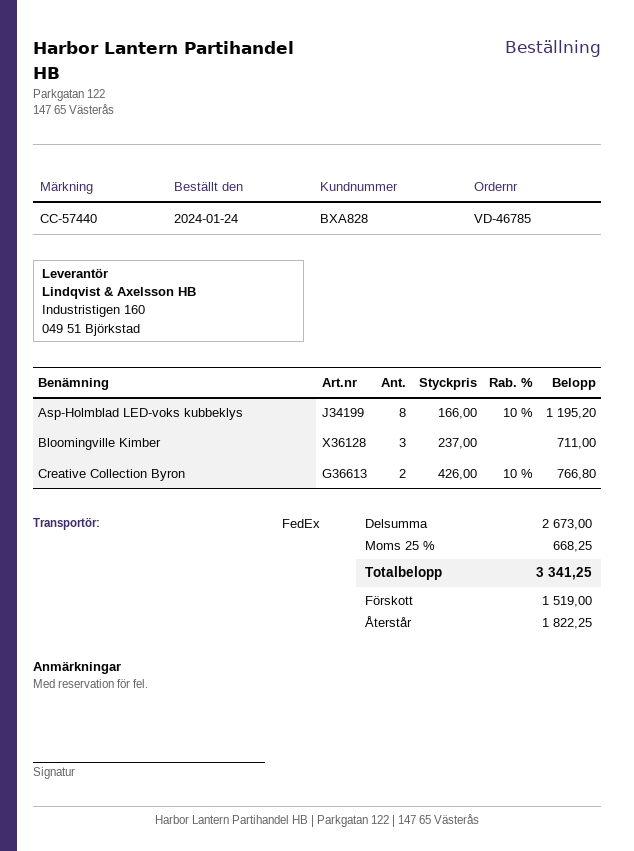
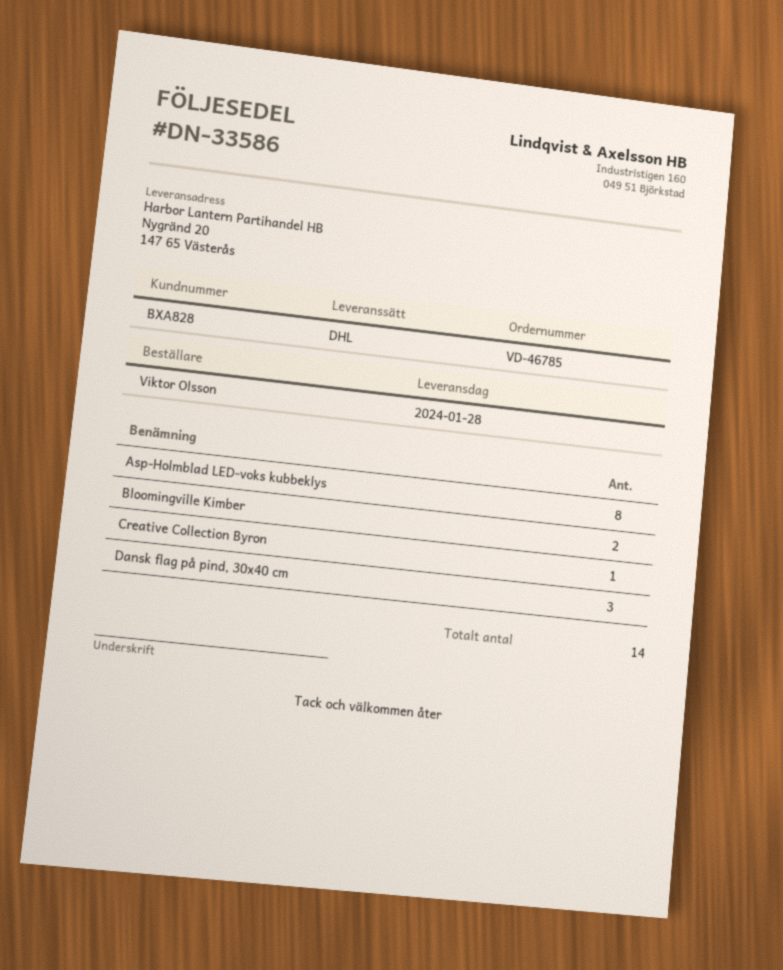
shipping method: FedEx -> DHL
Bloomingville Kimber: 3 -> 2
Creative Collection Byron: 2 -> 1
Dansk flag på pind, 30x40 cm: none -> 3

